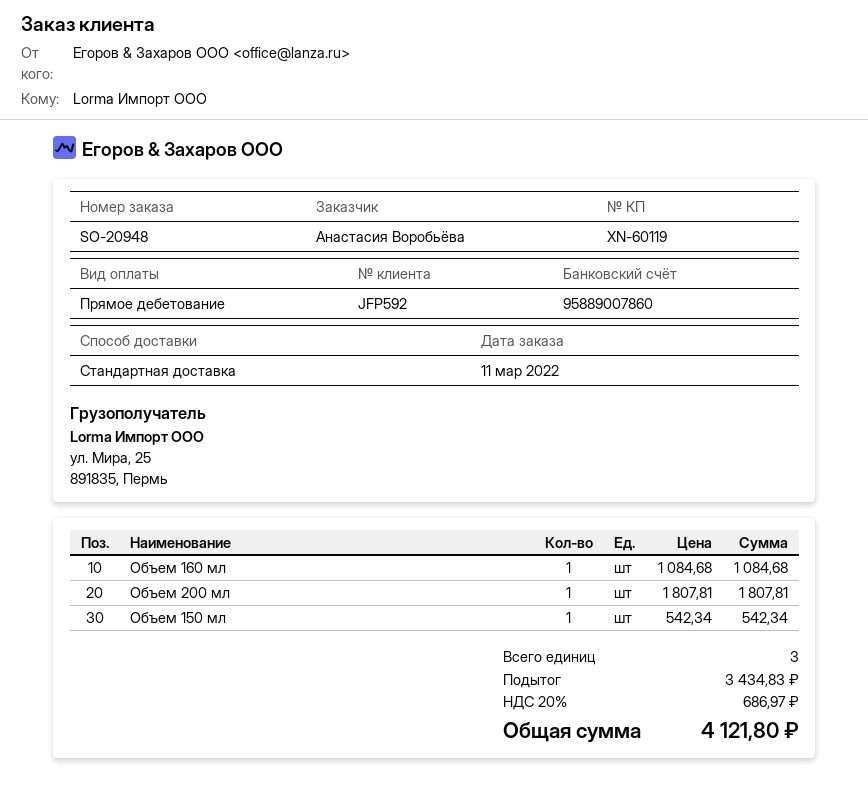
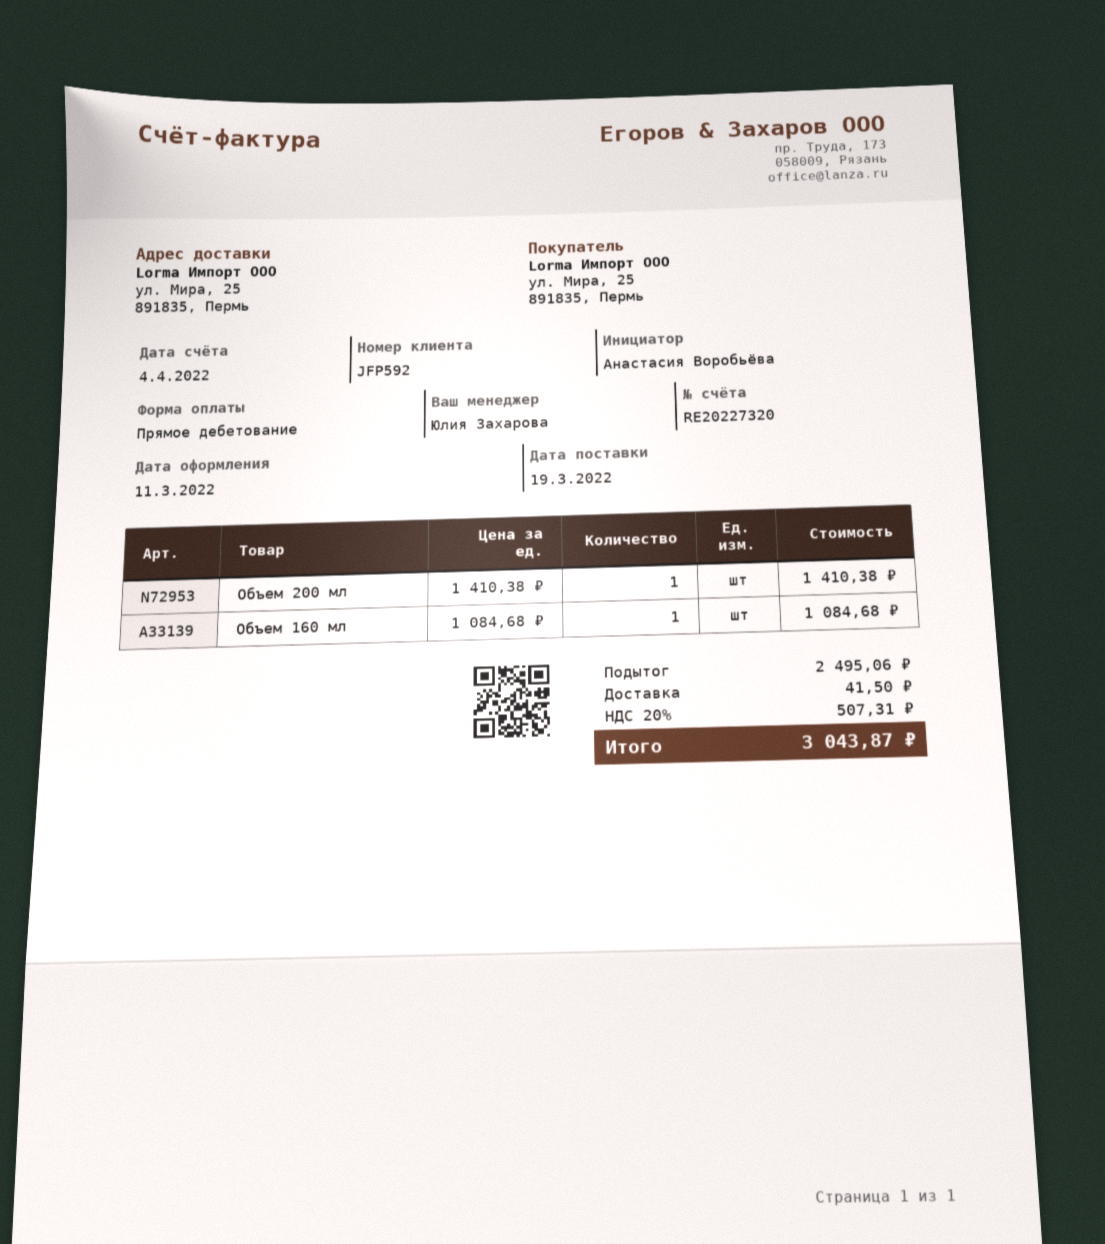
Объем 200 мл: 1 x 1807.81 = 1807.81 -> 1 x 1410.38 = 1410.38
Объем 150 мл: 1 x 542.34 = 542.34 -> none
subtotal: 3434.83 -> 2495.06
shipping: none -> 41.50
tax: 20% = 686.97 -> 20% = 507.31
total: 4121.80 -> 3043.87

